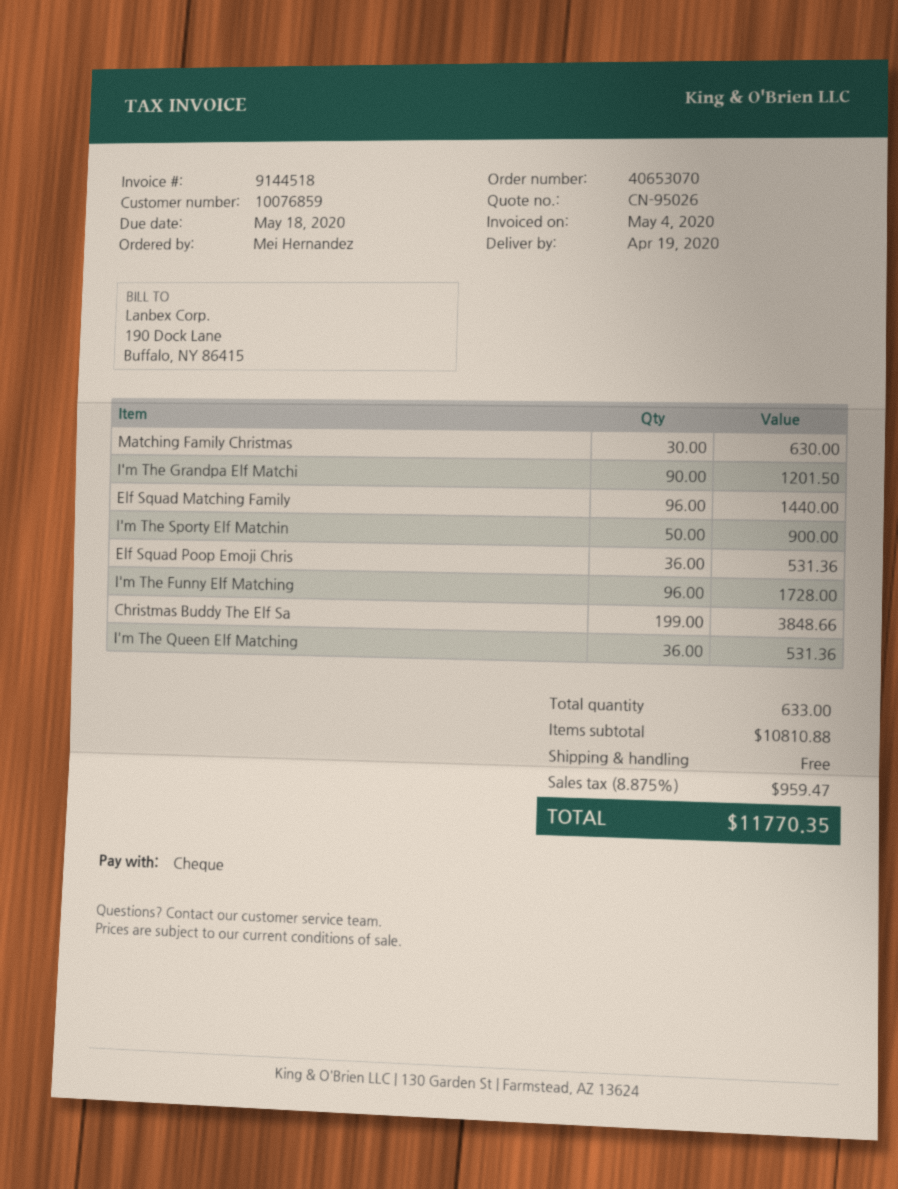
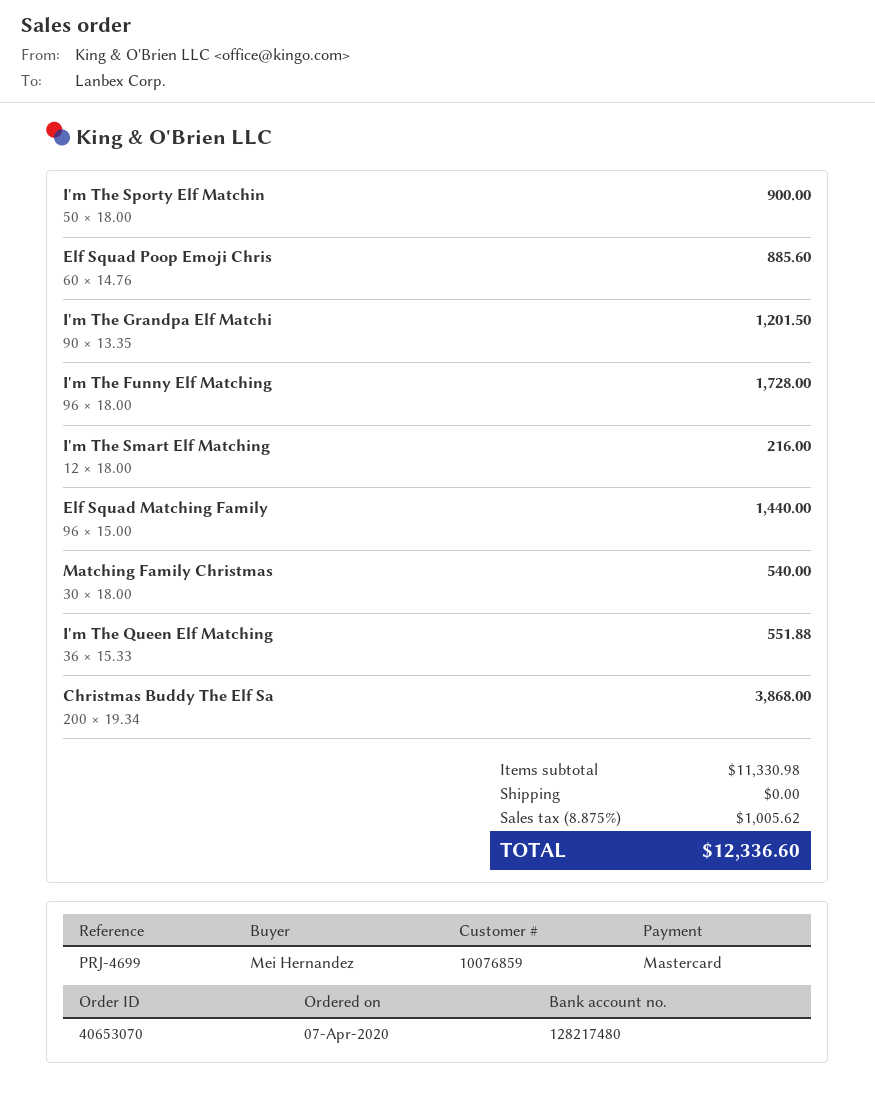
payment method: cheque -> Mastercard
Matching Family Christmas: 30 for 630.00 -> 30 for 540.00
Elf Squad Poop Emoji Chris: 36 for 531.36 -> 60 for 885.60
Christmas Buddy The Elf Sa: 199 for 3848.66 -> 200 for 3868.00
I'm The Queen Elf Matching: 36 for 531.36 -> 36 for 551.88
I'm The Smart Elf Matching: none -> 12 for 216.00
subtotal: 10810.88 -> 11330.98
tax: 8.875% = 959.47 -> 8.875% = 1005.62
total: 11770.35 -> 12336.60

